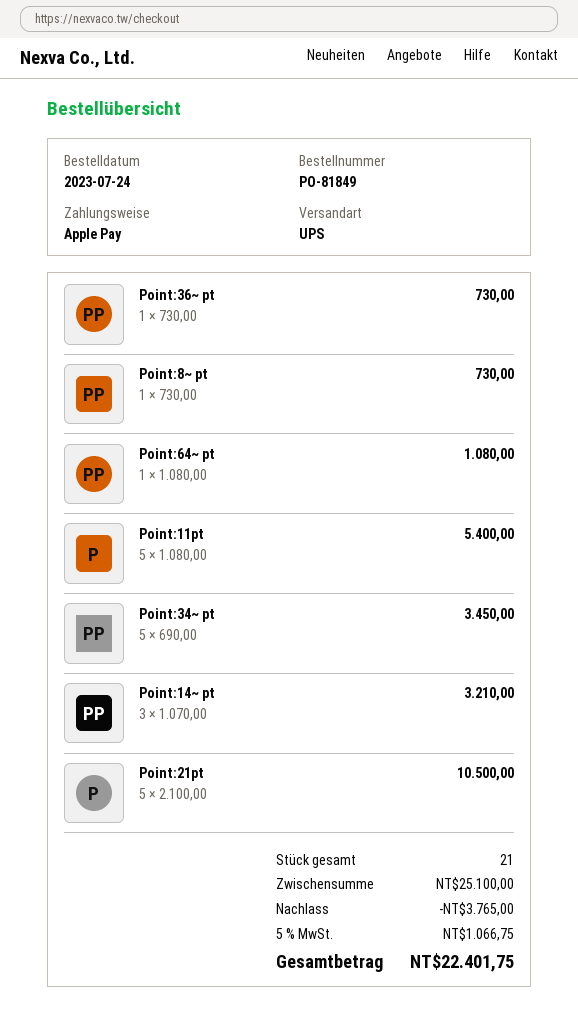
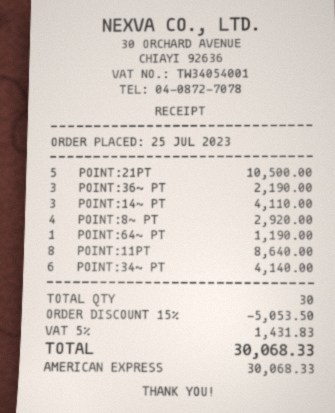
order date: 2023-07-24 -> 2023-07-25
payment method: Apple Pay -> American Express
Point:36~ pt: 1 for 730.00 -> 3 for 2190.00
Point:8~ pt: 1 for 730.00 -> 4 for 2920.00
Point:64~ pt: 1 for 1080.00 -> 1 for 1190.00
Point:11pt: 5 for 5400.00 -> 8 for 8640.00
Point:34~ pt: 5 for 3450.00 -> 6 for 4140.00
Point:14~ pt: 3 for 3210.00 -> 3 for 4110.00
total quantity: 21 -> 30
discount: 3765.00 -> 5053.50
tax: 5% = 1066.75 -> 5% = 1431.83
total: 22401.75 -> 30068.33

